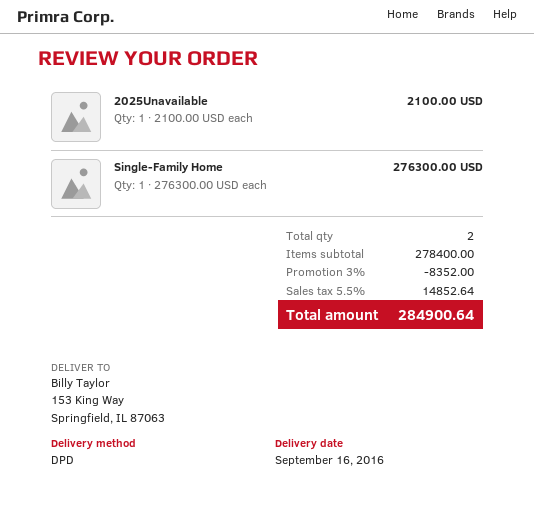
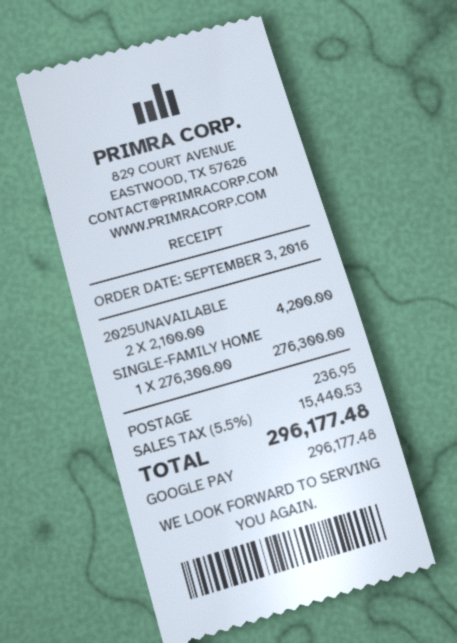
2025Unavailable: 1 x 2100.00 = 2100.00 -> 2 x 2100.00 = 4200.00
discount: 3% = 8352.00 -> none
shipping: none -> 236.95
tax: 5.5% = 14852.64 -> 5.5% = 15440.53
total: 284900.64 -> 296177.48

